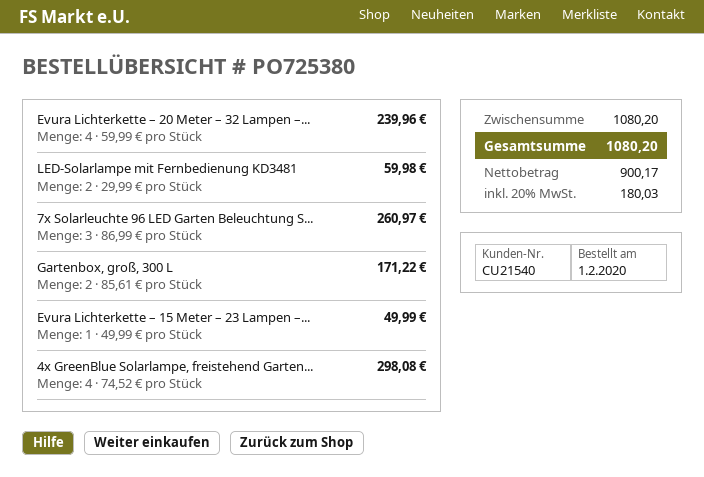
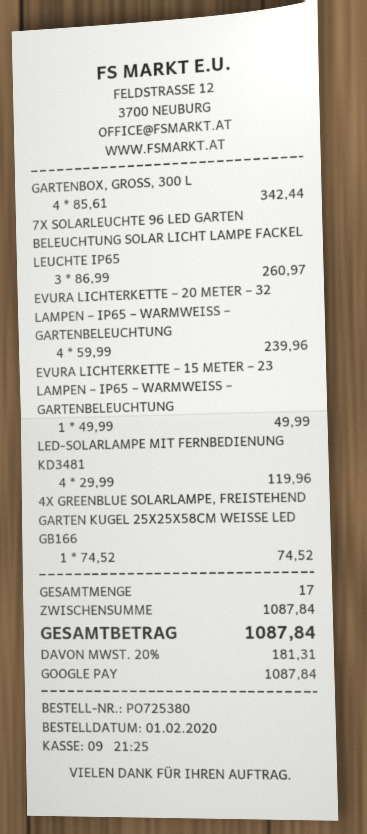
LED-Solarlampe mit Fernbedienung KD3481: 2 x 29.99 = 59.98 -> 4 x 29.99 = 119.96
Gartenbox, groß, 300 L: 2 x 85.61 = 171.22 -> 4 x 85.61 = 342.44
4x GreenBlue Solarlampe, freistehend Garten...: 4 x 74.52 = 298.08 -> 1 x 74.52 = 74.52
subtotal: 1080.20 -> 1087.84
tax: 20% = 180.03 -> 20% = 181.31
total: 1080.20 -> 1087.84

